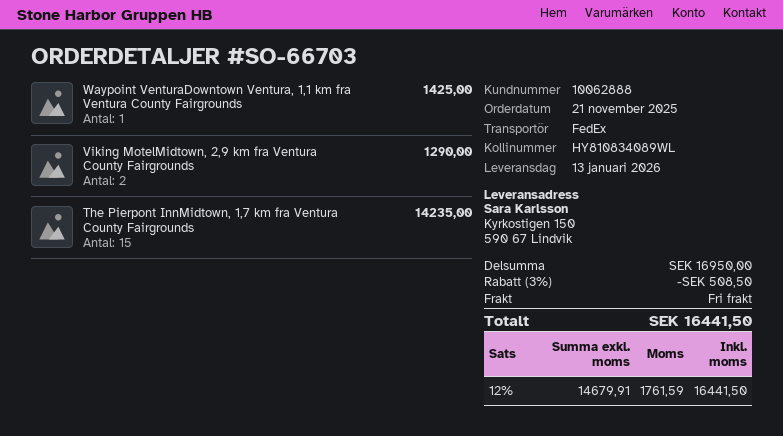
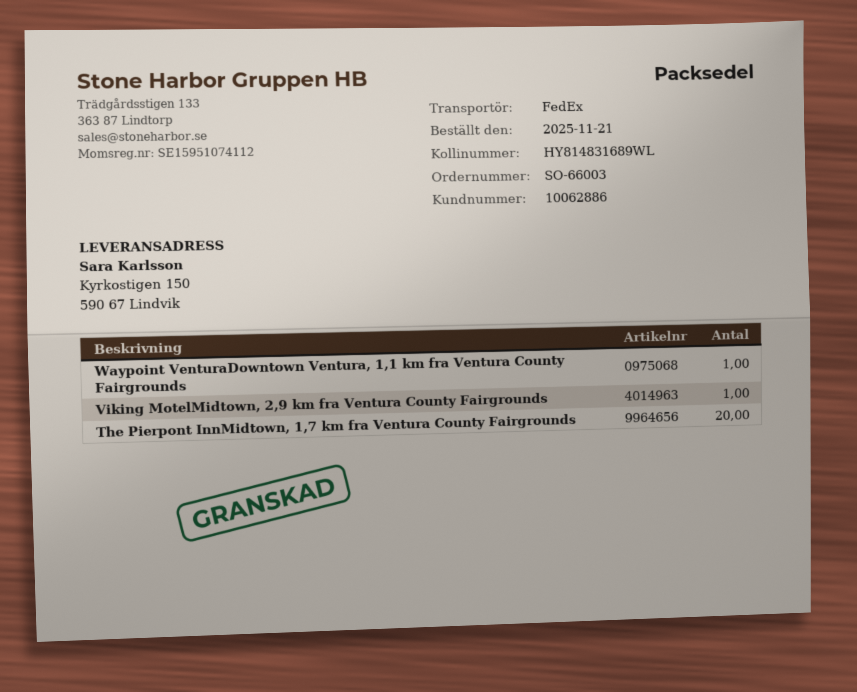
order number: SO-66703 -> SO-66003
customer number: 10062888 -> 10062886
tracking number: HY810834089WL -> HY814831689WL
Viking MotelMidtown, 2,9 km fra Ventura County Fairgrounds: 2 -> 1
The Pierpont InnMidtown, 1,7 km fra Ventura County Fairgrounds: 15 -> 20

